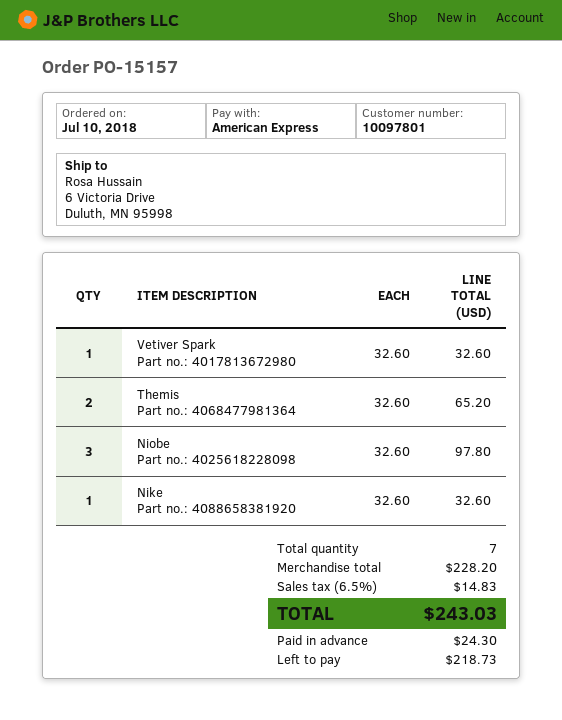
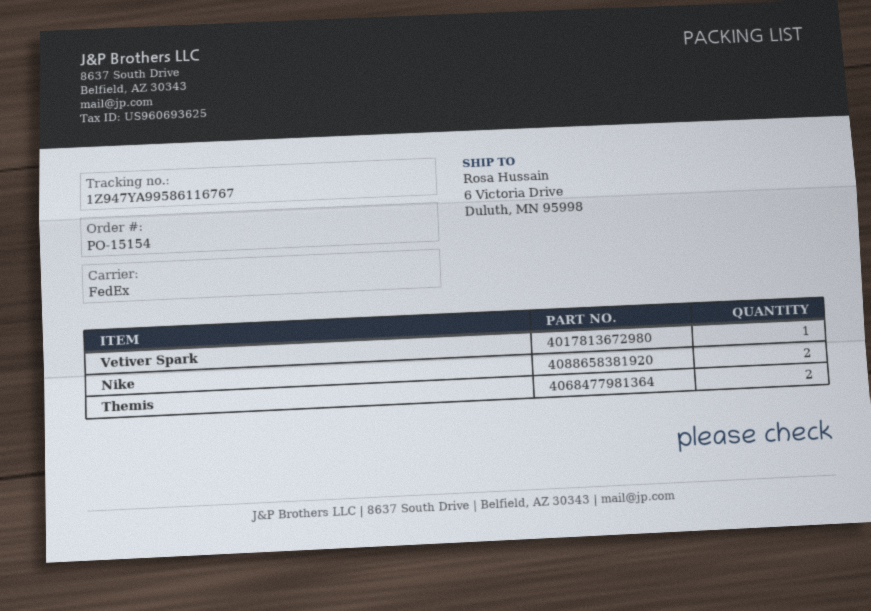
order number: PO-15157 -> PO-15154
Niobe: 3 -> none
Nike: 1 -> 2

